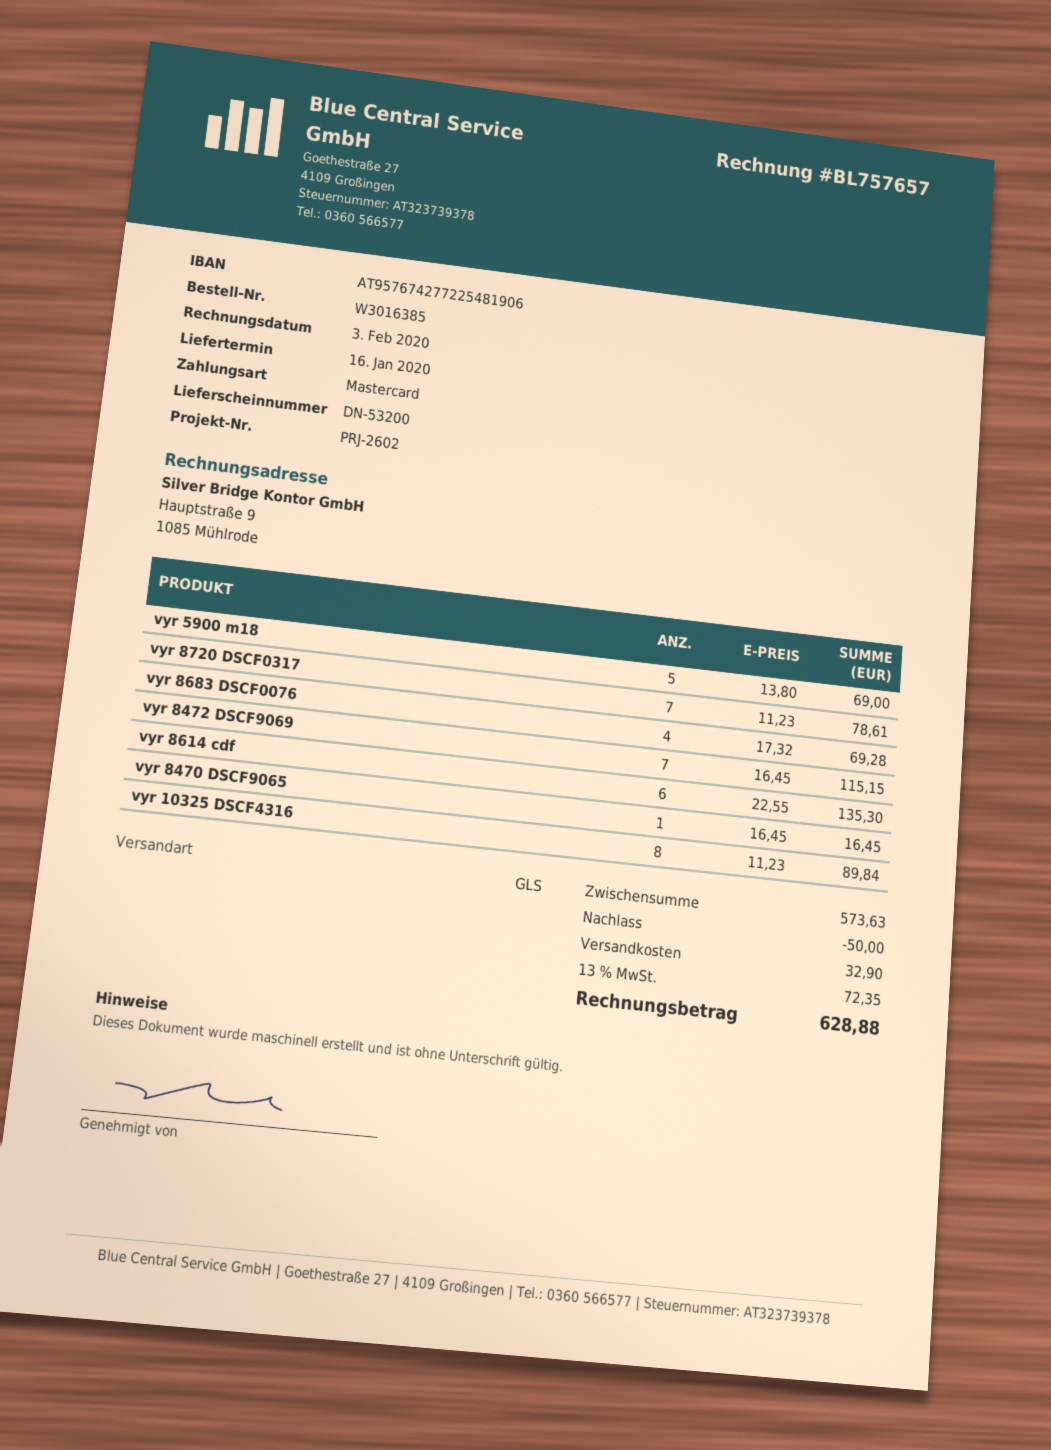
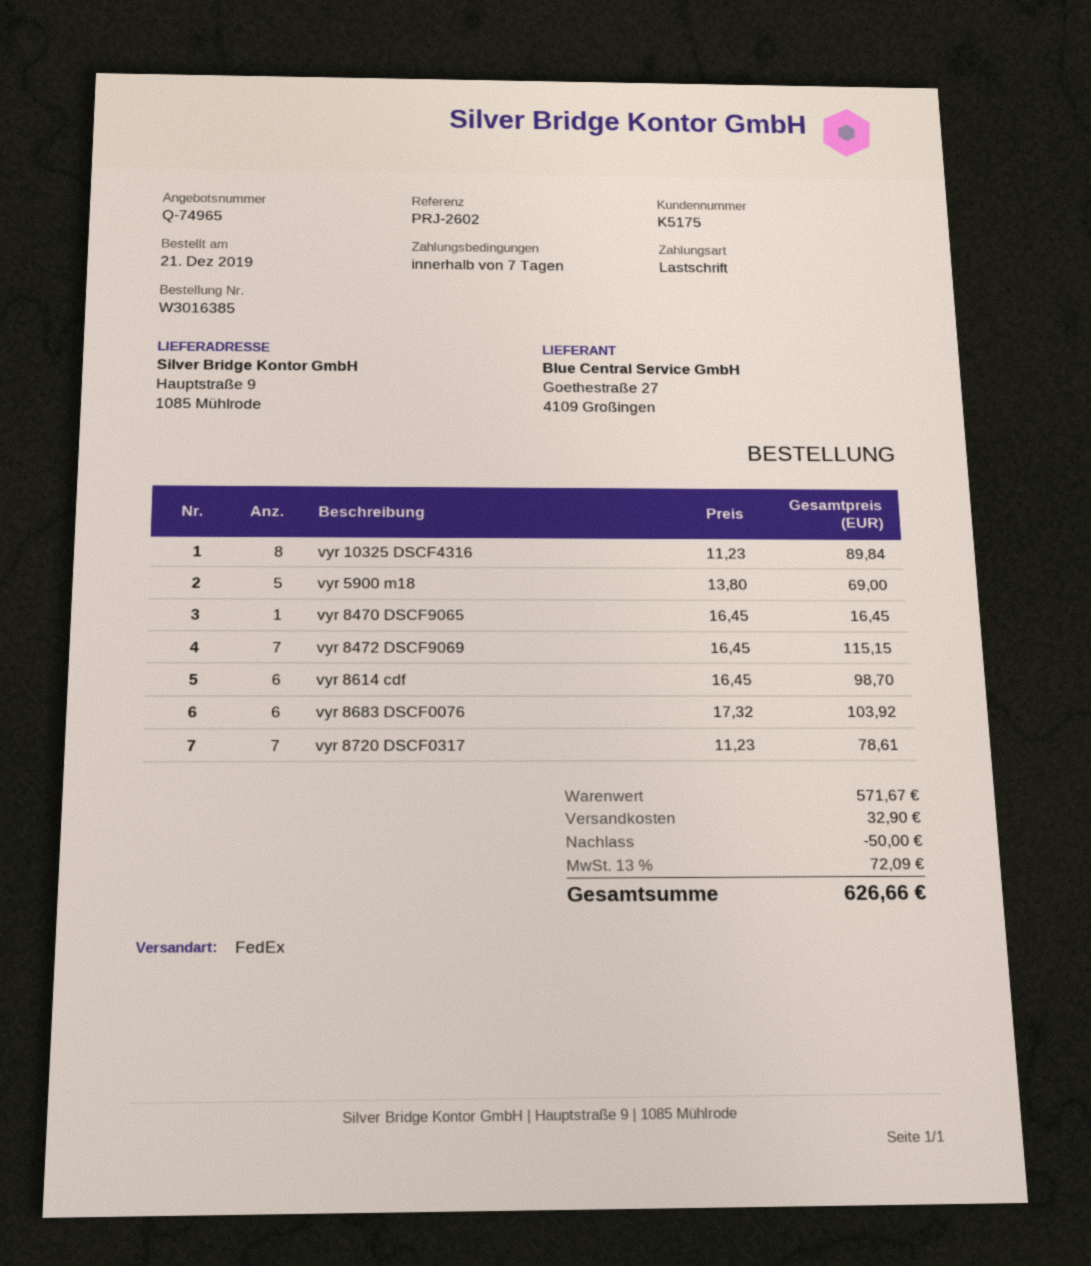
payment method: Mastercard -> direct debit
shipping method: GLS -> FedEx
vyr 8683 DSCF0076: 4 x 17.32 = 69.28 -> 6 x 17.32 = 103.92
vyr 8614 cdf: 6 x 22.55 = 135.30 -> 6 x 16.45 = 98.70
subtotal: 573.63 -> 571.67
tax: 13% = 72.35 -> 13% = 72.09
total: 628.88 -> 626.66

